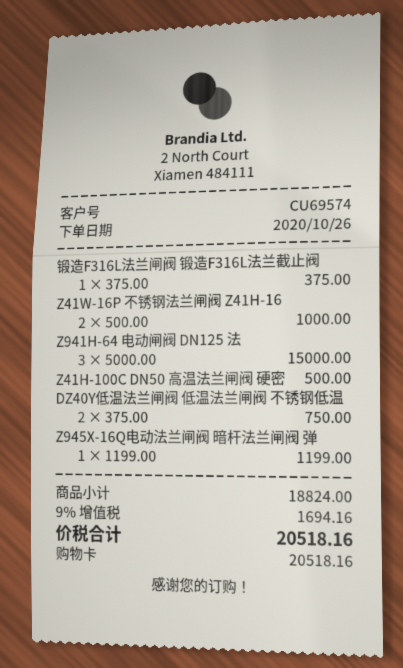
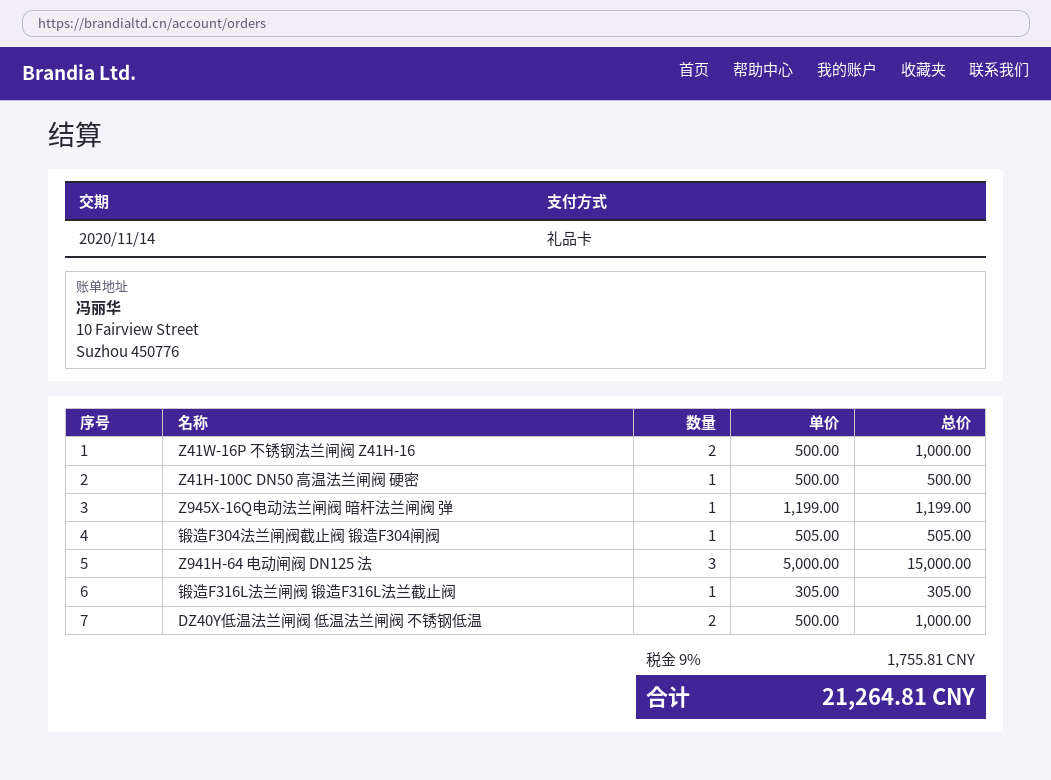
锻造F316L法兰闸阀 锻造F316L法兰截止阀: 1 x 375.00 = 375.00 -> 1 x 305.00 = 305.00
DZ40Y低温法兰闸阀 低温法兰闸阀 不锈钢低温: 2 x 375.00 = 750.00 -> 2 x 500.00 = 1000.00
锻造F304法兰闸阀截止阀 锻造F304闸阀: none -> 1 x 505.00 = 505.00
tax: 9% = 1694.16 -> 9% = 1755.81
total: 20518.16 -> 21264.81

